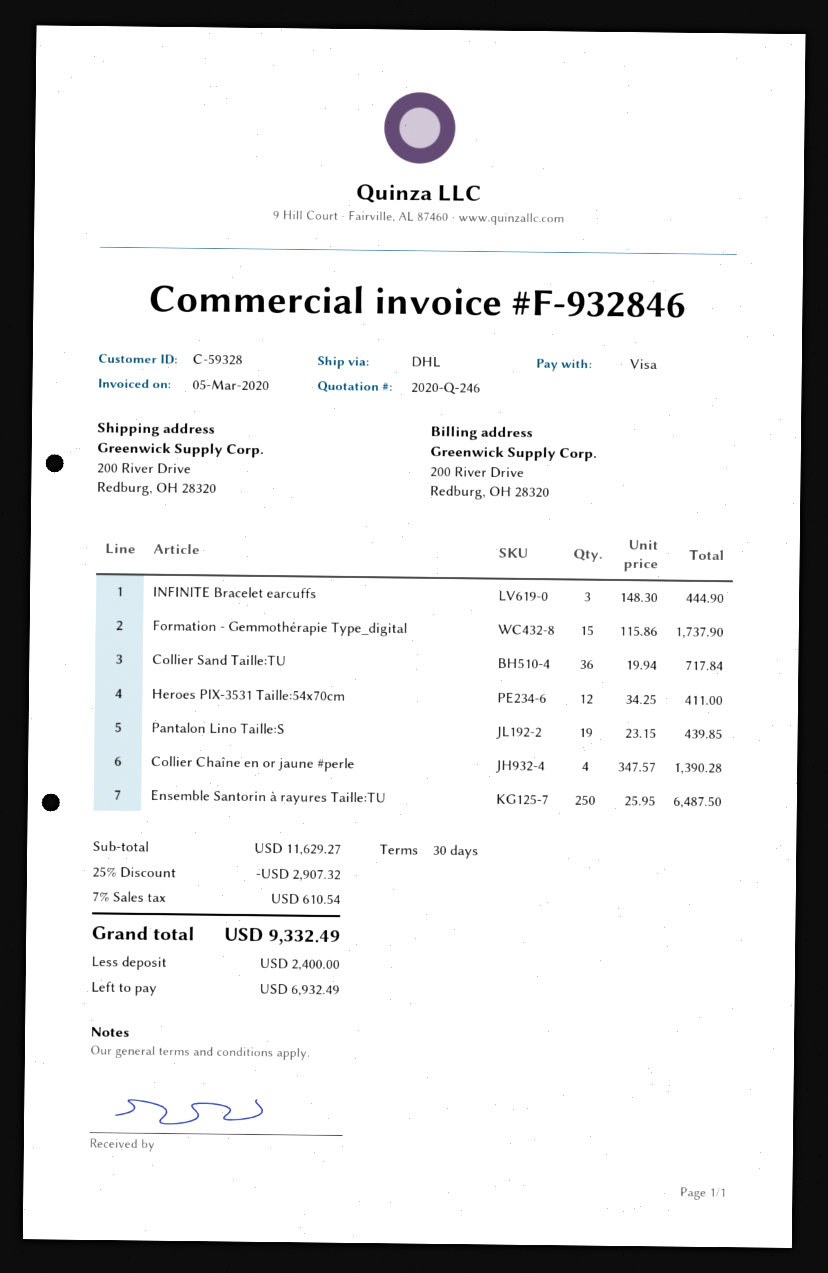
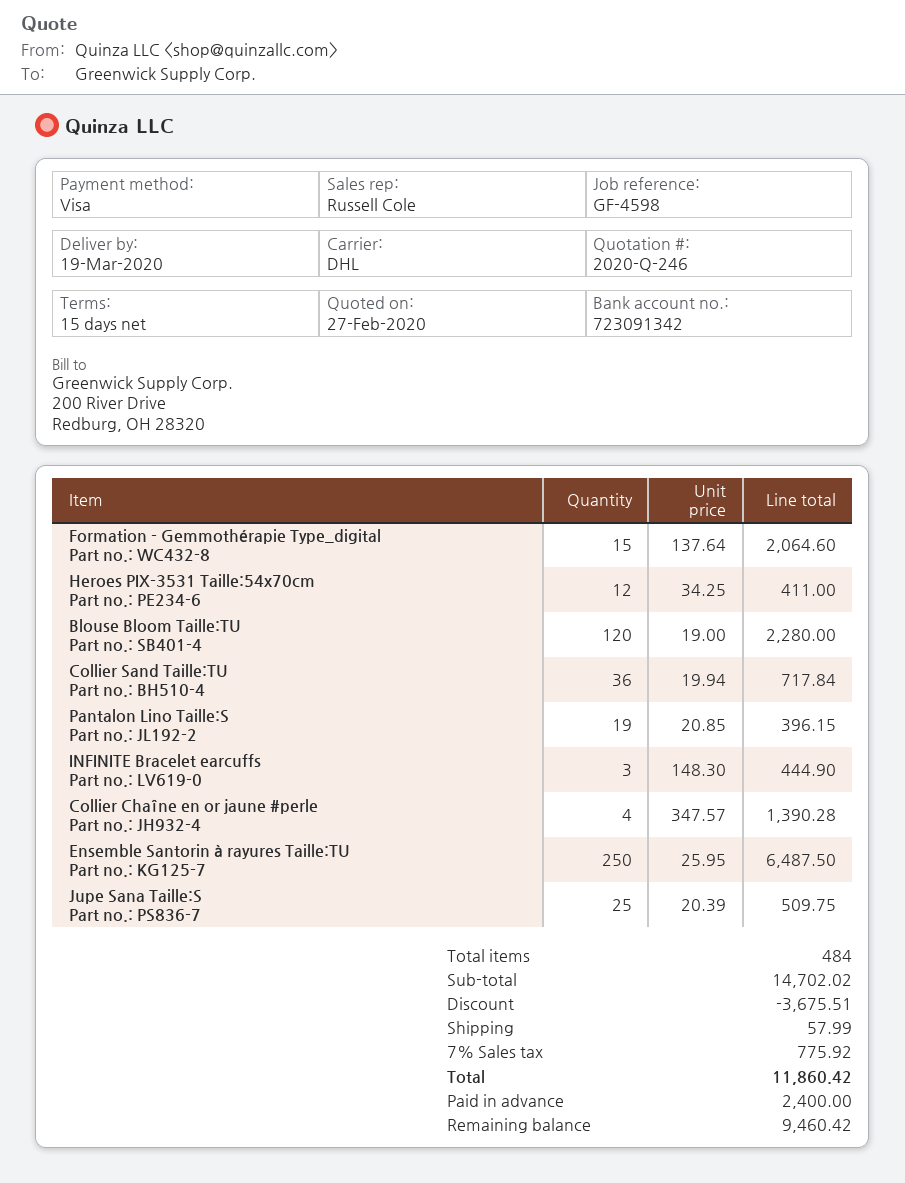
payment terms: 30 days -> 15 days
Formation - Gemmothérapie Type_digital: 15 x 115.86 = 1737.90 -> 15 x 137.64 = 2064.60
Pantalon Lino Taille:S: 19 x 23.15 = 439.85 -> 19 x 20.85 = 396.15
Blouse Bloom Taille:TU: none -> 120 x 19.00 = 2280.00
Jupe Sana Taille:S: none -> 25 x 20.39 = 509.75
subtotal: 11629.27 -> 14702.02
discount: 2907.32 -> 3675.51
shipping: none -> 57.99
tax: 7% = 610.54 -> 7% = 775.92
total: 9332.49 -> 11860.42
balance: 6932.49 -> 9460.42

